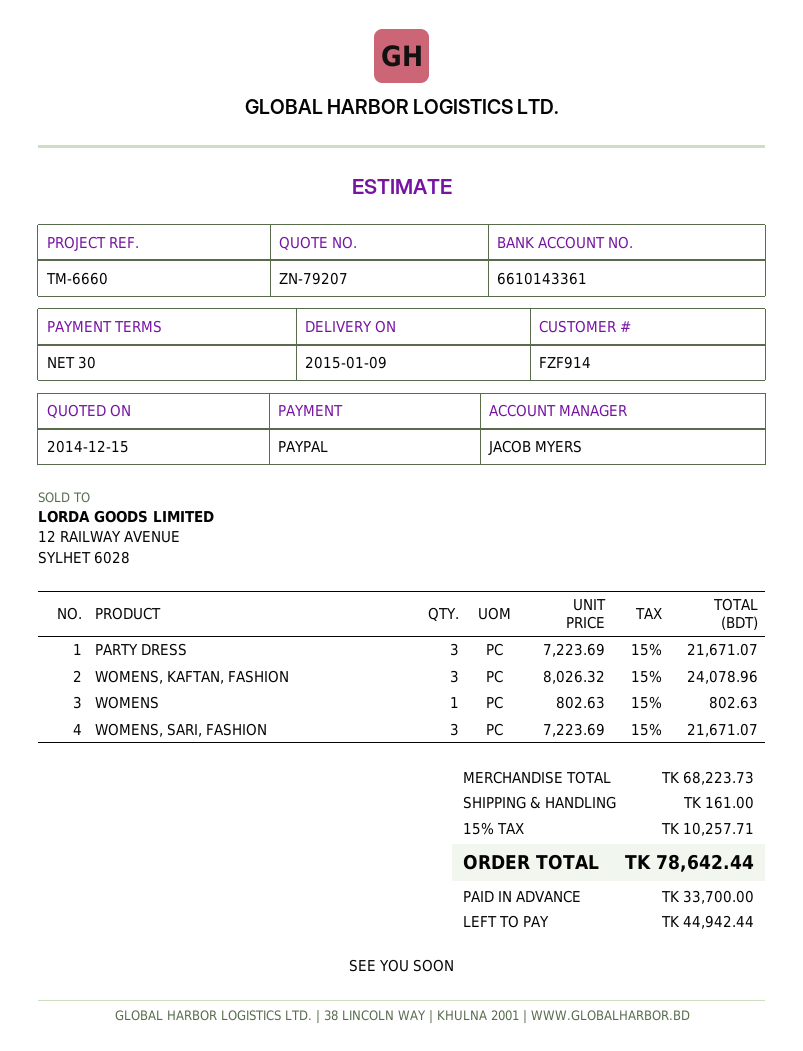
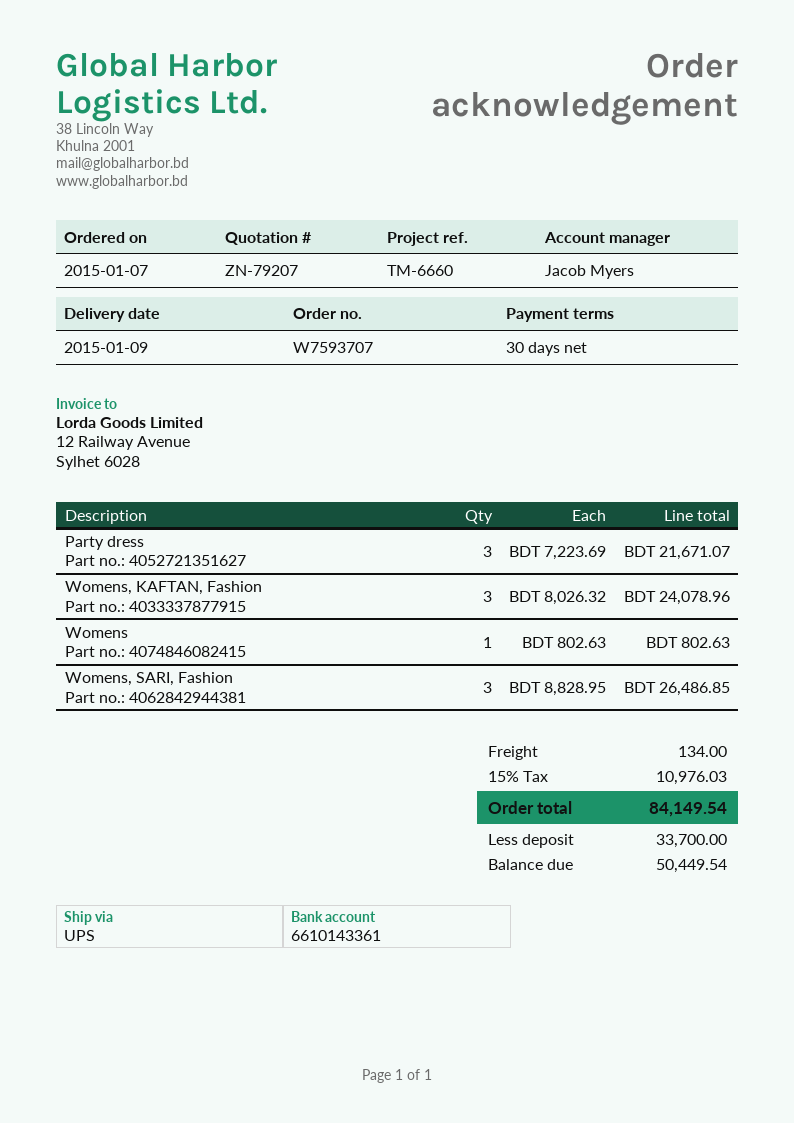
WOMENS, SARI, FASHION: 3 x 7223.69 = 21671.07 -> 3 x 8828.95 = 26486.85
shipping: 161.00 -> 134.00
tax: 15% = 10257.71 -> 15% = 10976.03
total: 78642.44 -> 84149.54
balance: 44942.44 -> 50449.54

